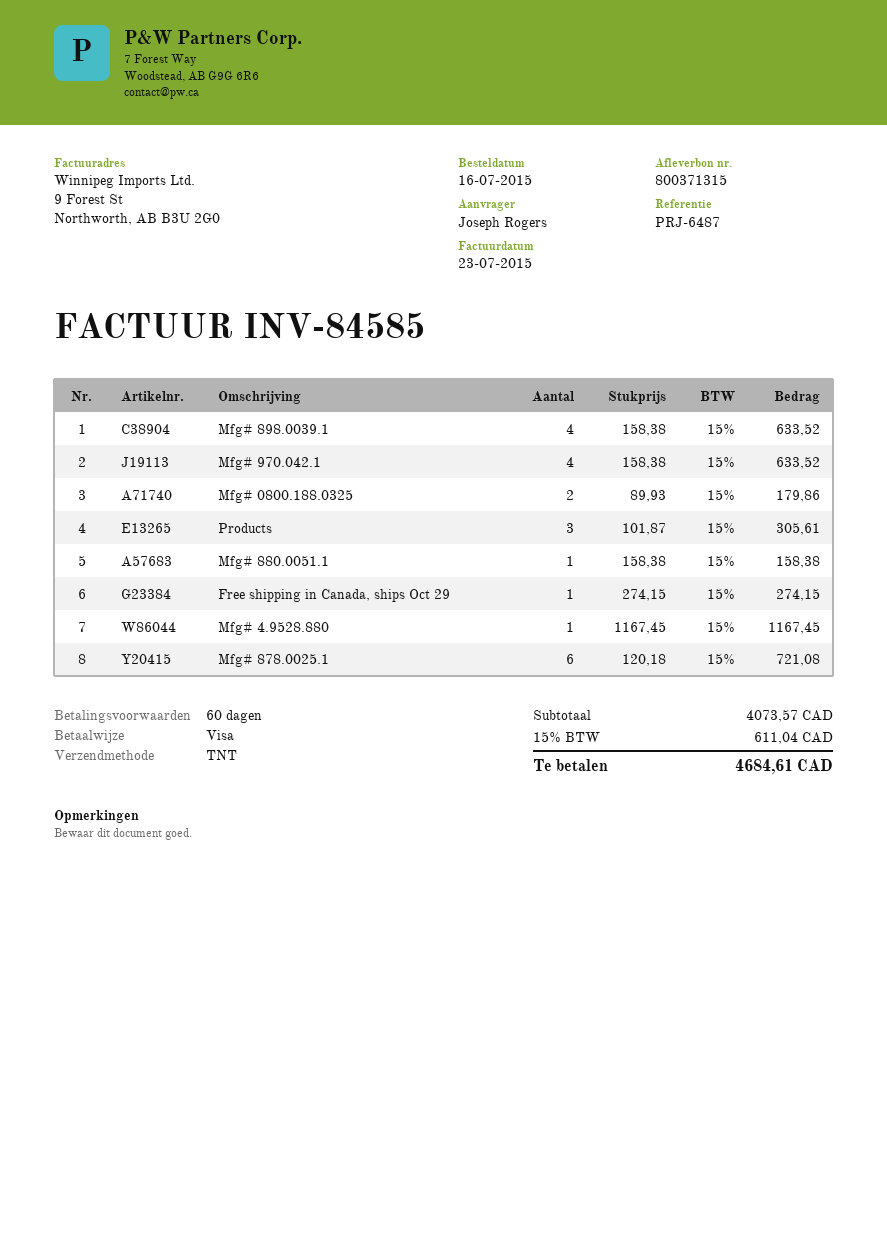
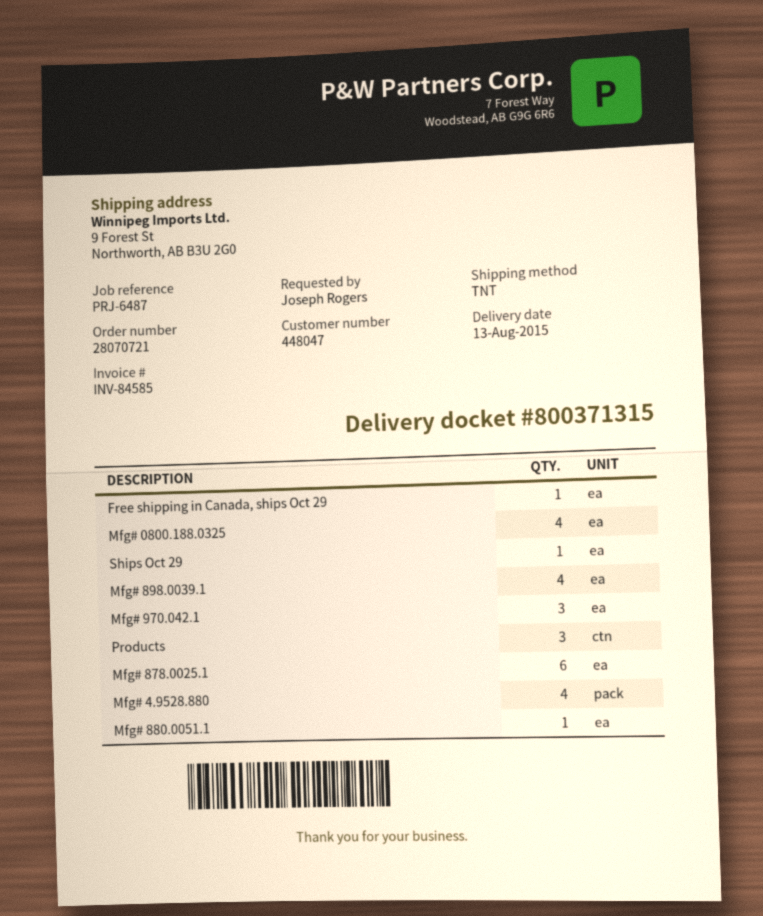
Mfg# 970.042.1: 4 -> 3
Mfg# 0800.188.0325: 2 -> 4
Mfg# 4.9528.880: 1 -> 4
Ships Oct 29: none -> 1

